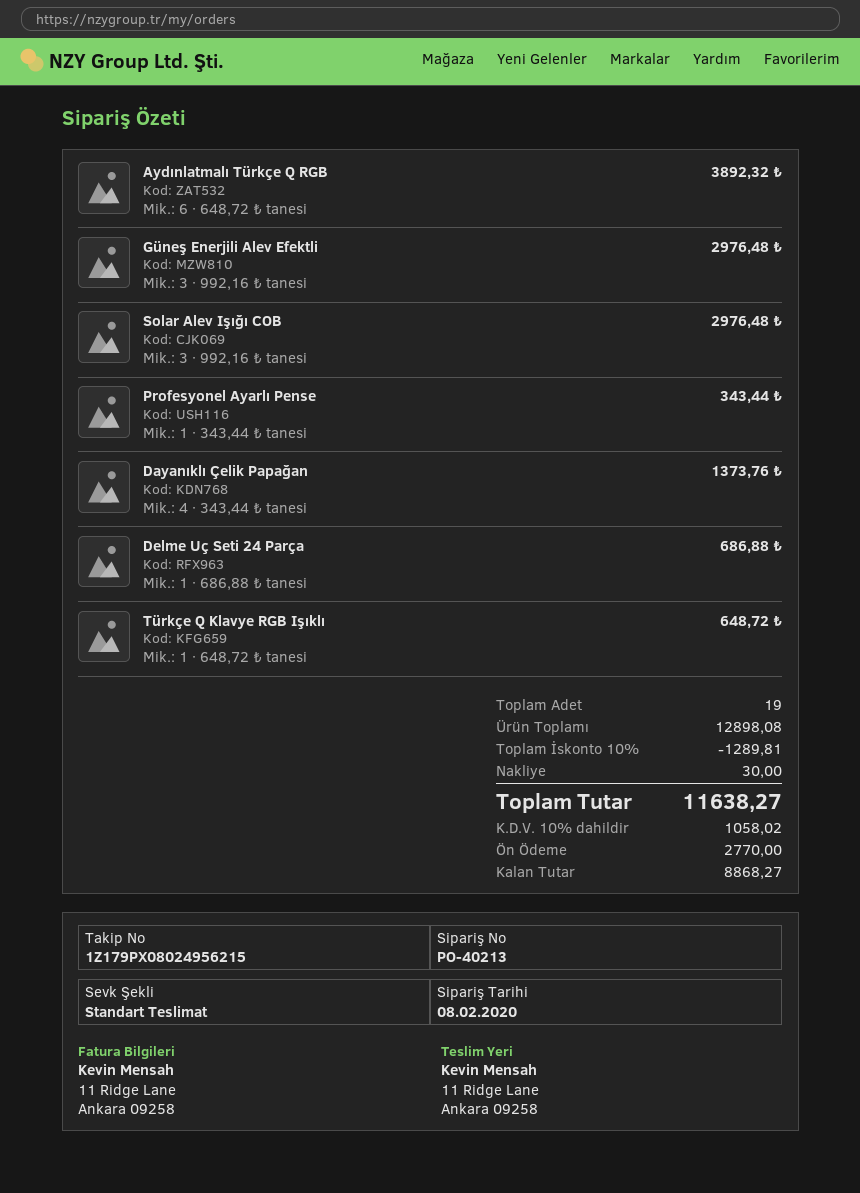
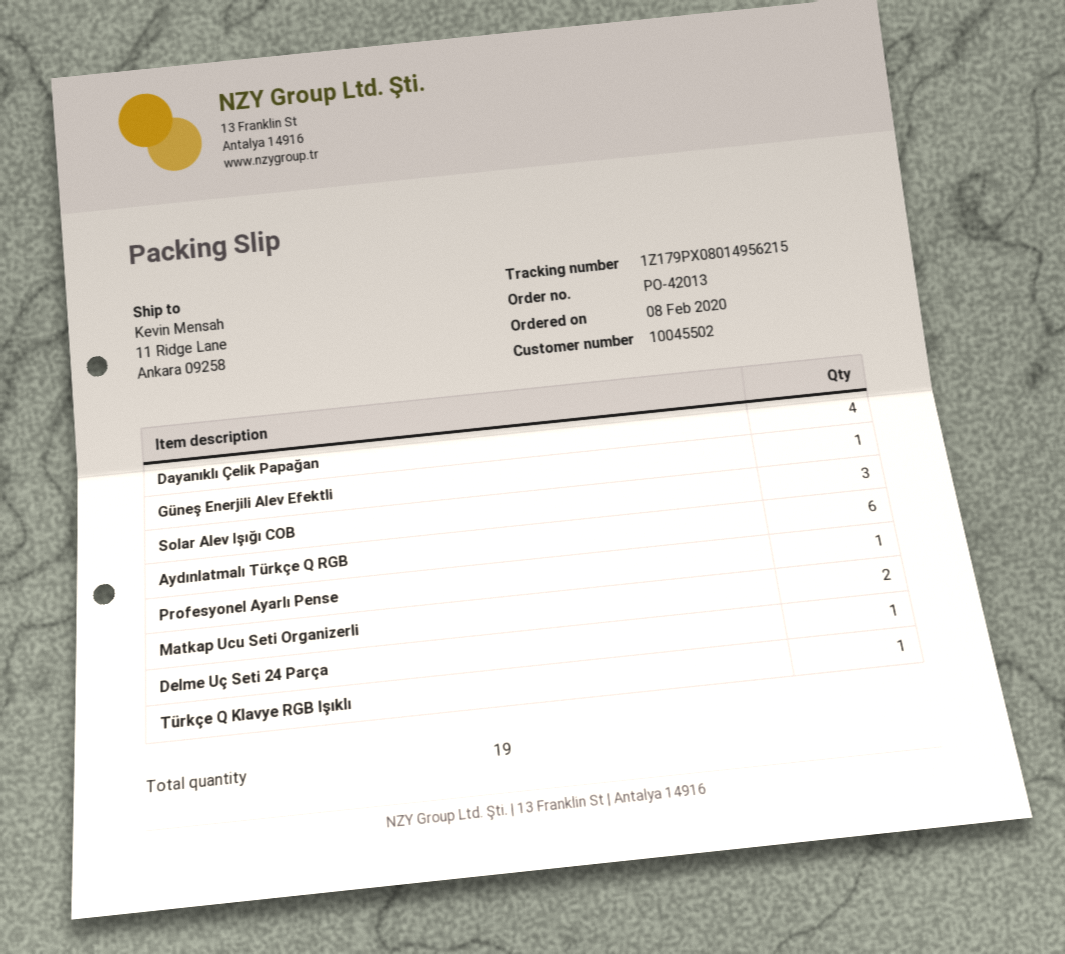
order number: PO-40213 -> PO-42013
tracking number: 1Z179PX08024956215 -> 1Z179PX08014956215
Güneş Enerjili Alev Efektli: 3 -> 1
Matkap Ucu Seti Organizerli: none -> 2

